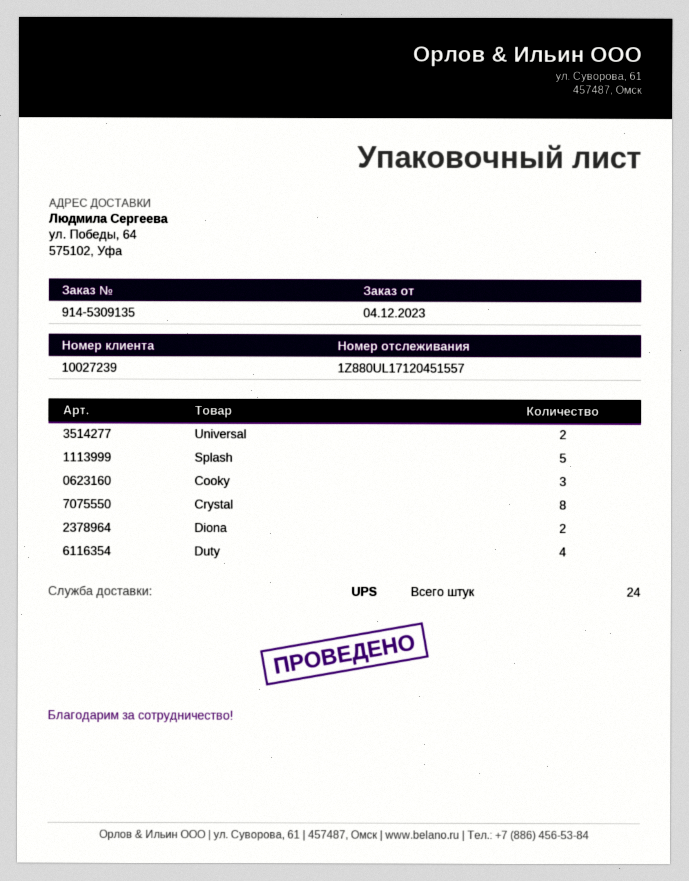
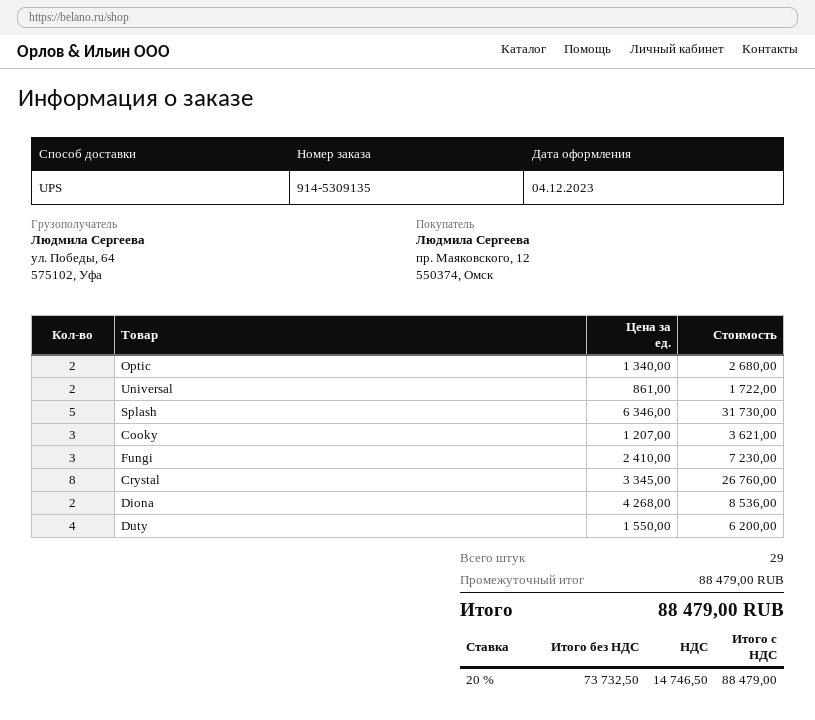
Optic: none -> 2
Fungi: none -> 3
total quantity: 24 -> 29

